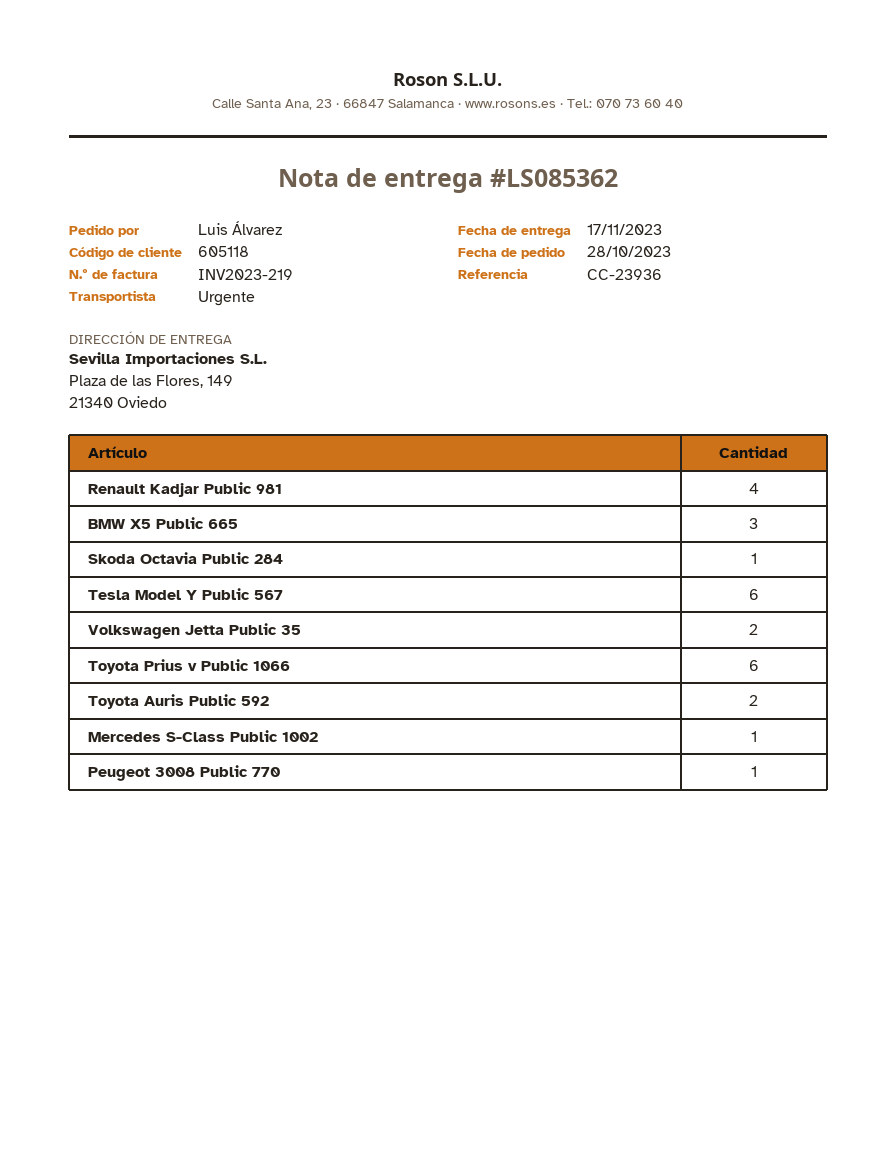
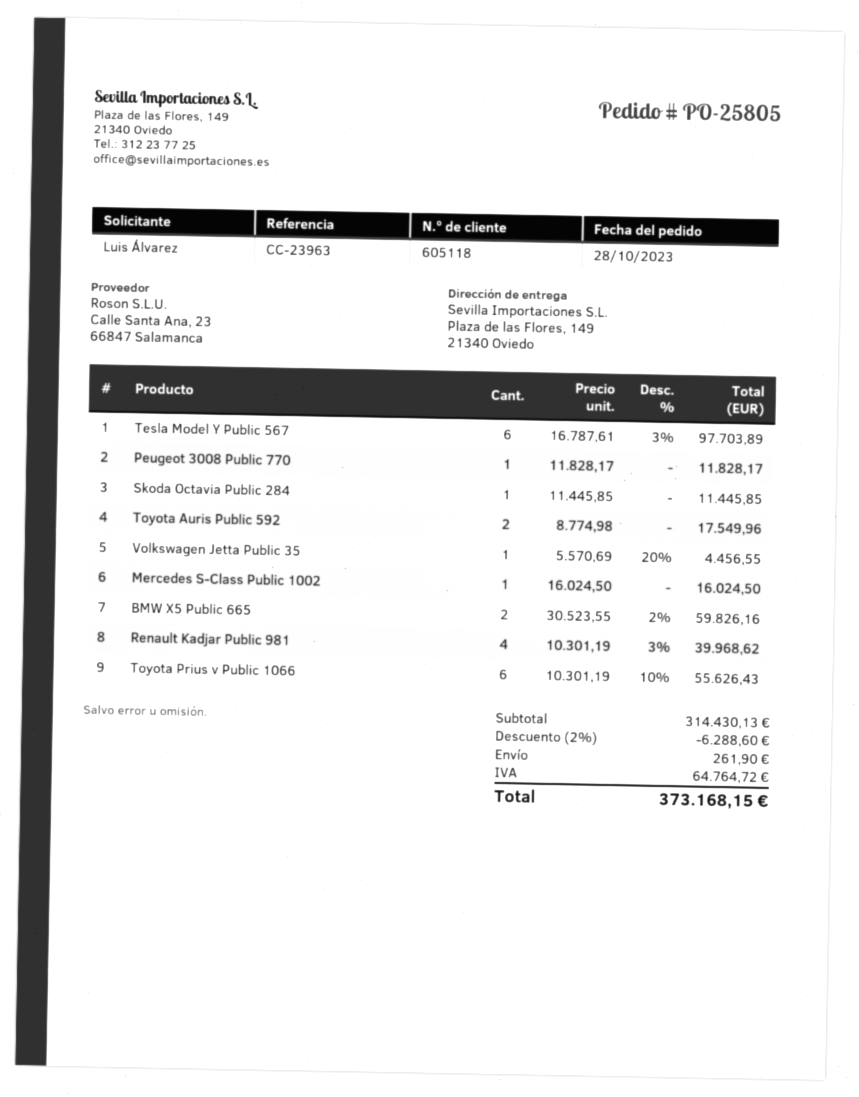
reference: CC-23936 -> CC-23963
BMW X5 Public 665: 3 -> 2
Volkswagen Jetta Public 35: 2 -> 1

